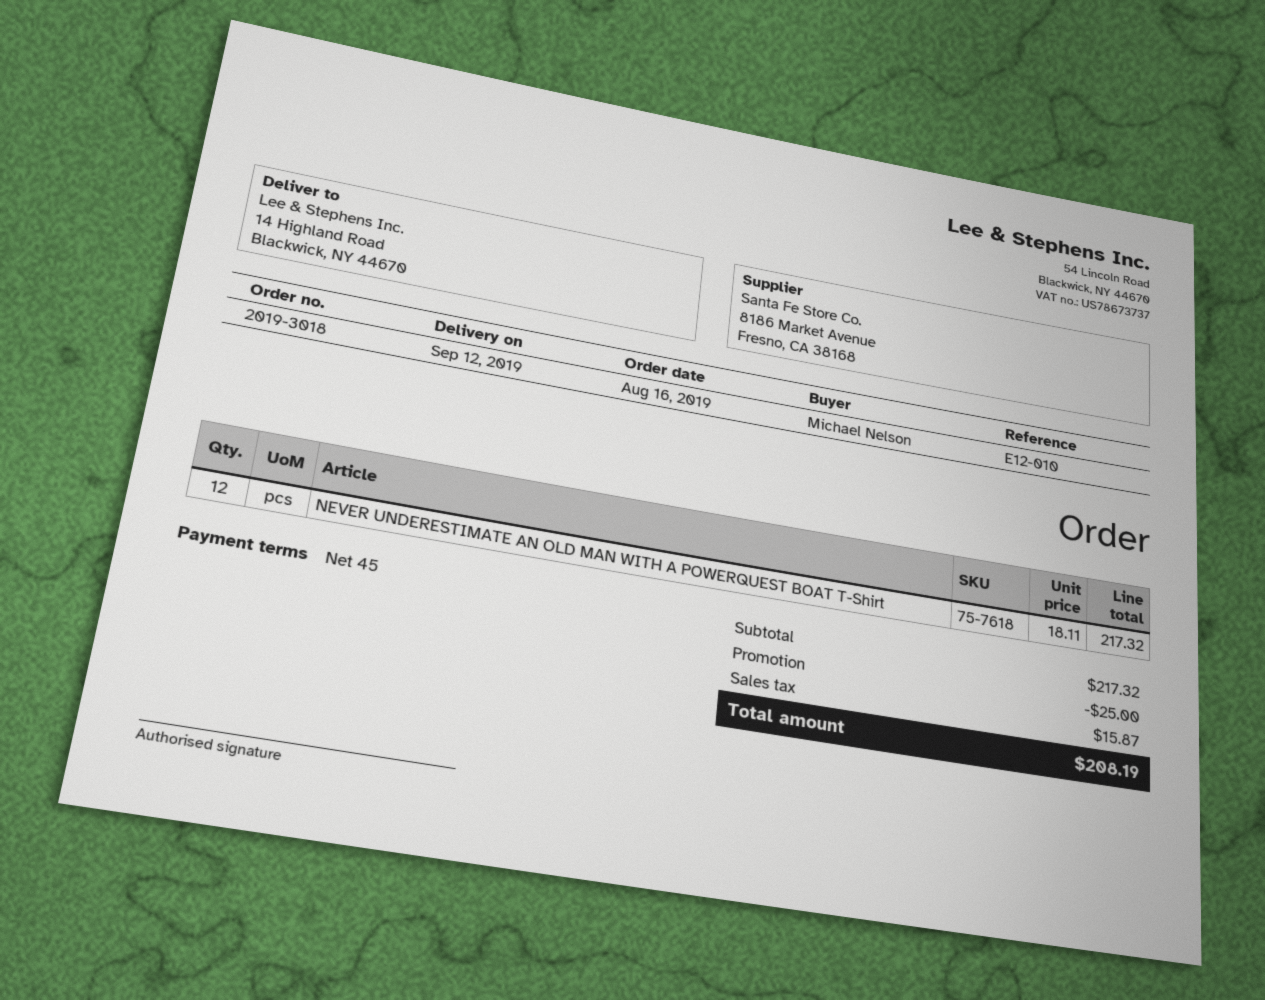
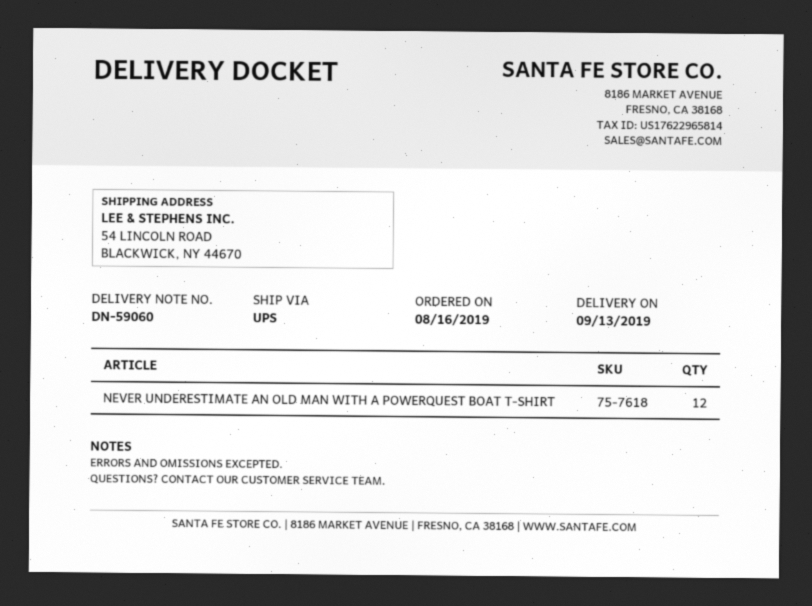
delivery date: 2019-09-12 -> 2019-09-13
ship to: 14 Highland Road, Blackwick, NY 44670 -> 54 LINCOLN ROAD, BLACKWICK, NY 44670

